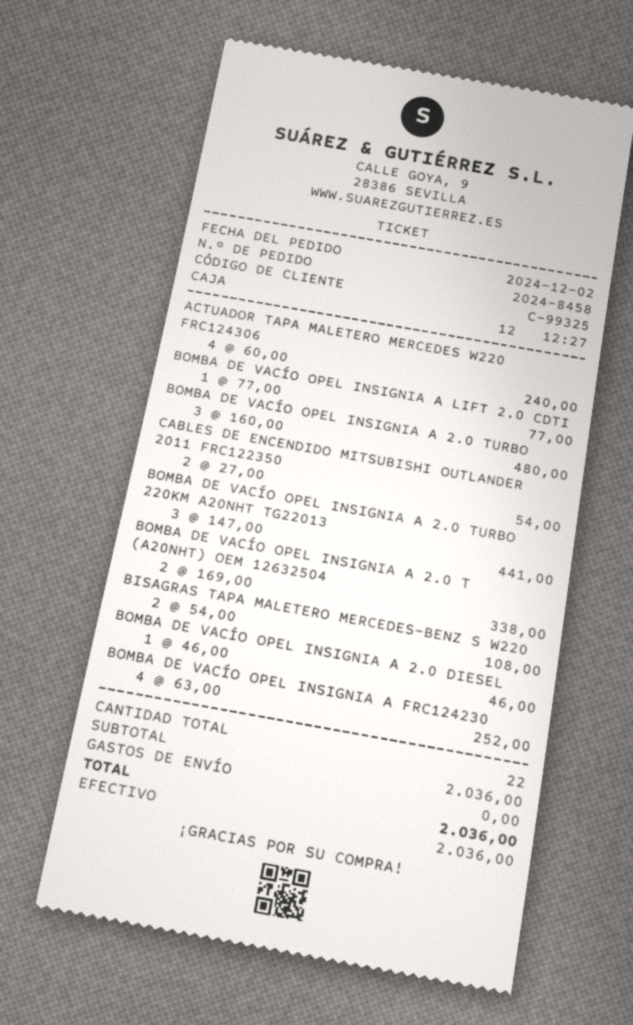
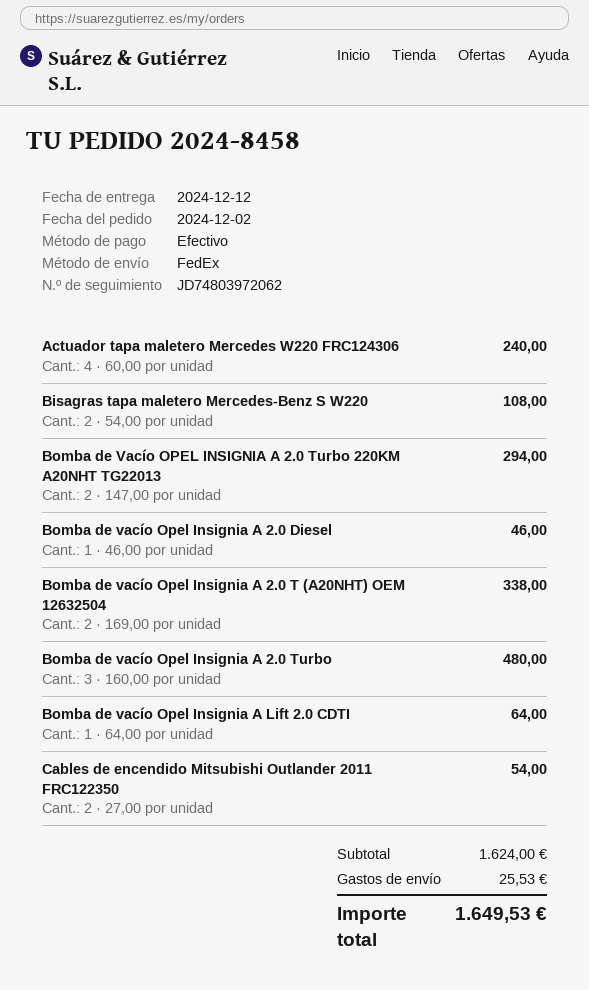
BOMBA DE VACÍO OPEL INSIGNIA A LIFT 2.0 CDTI: 1 x 77.00 = 77.00 -> 1 x 64.00 = 64.00
BOMBA DE VACÍO OPEL INSIGNIA A 2.0 TURBO 220KM A20NHT TG22013: 3 x 147.00 = 441.00 -> 2 x 147.00 = 294.00
BOMBA DE VACÍO OPEL INSIGNIA A FRC124230: 4 x 63.00 = 252.00 -> none
subtotal: 2036.00 -> 1624.00
shipping: 0.00 -> 25.53
total: 2036.00 -> 1649.53

